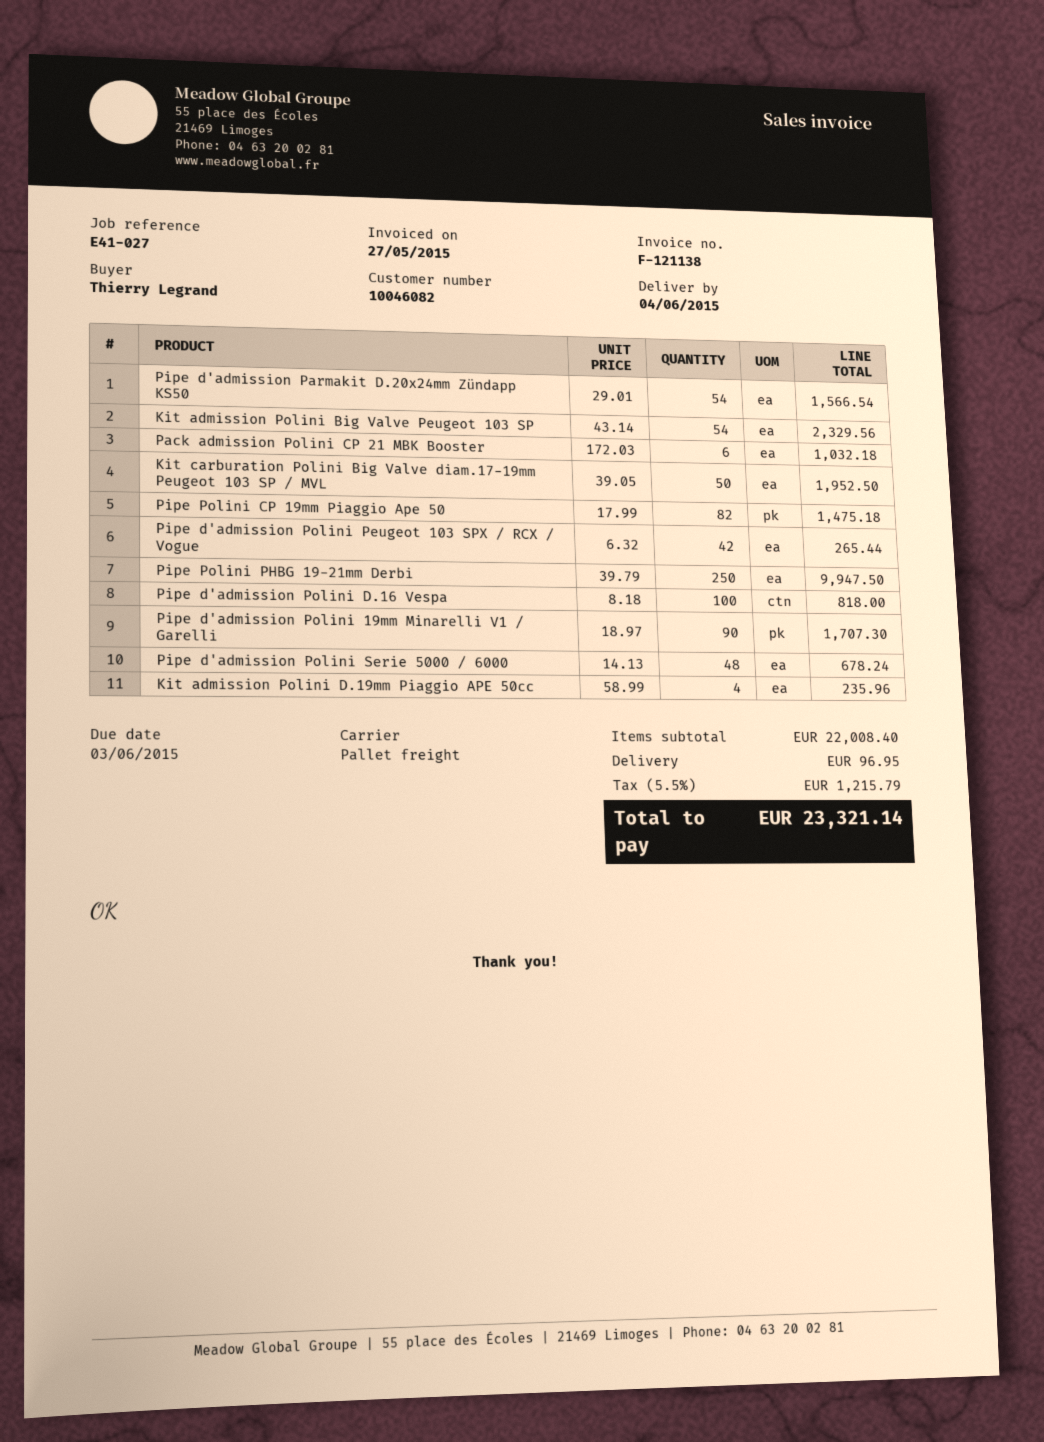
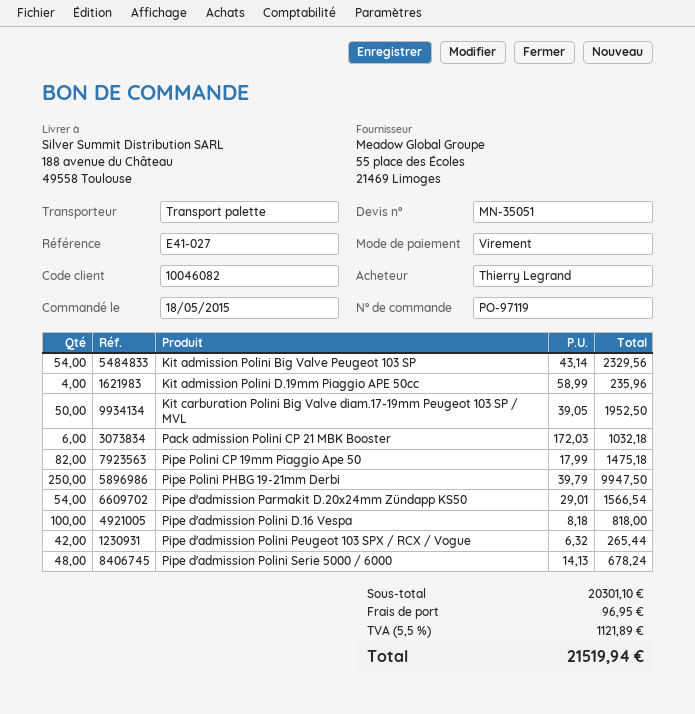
Pipe d'admission Polini 19mm Minarelli V1 / Garelli: 90 x 18.97 = 1707.30 -> none
subtotal: 22008.40 -> 20301.10
tax: 5.5% = 1215.79 -> 5.5% = 1121.89
total: 23321.14 -> 21519.94

